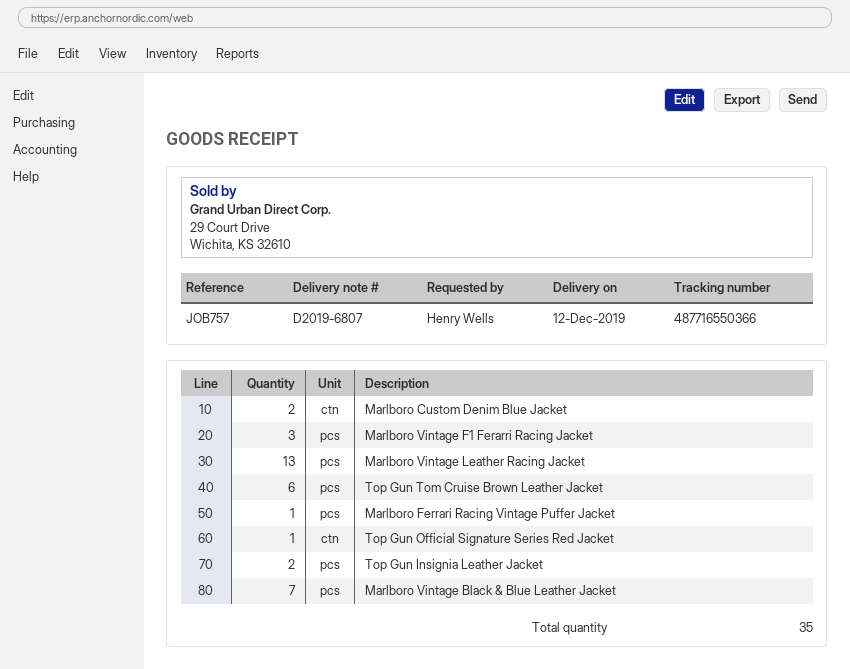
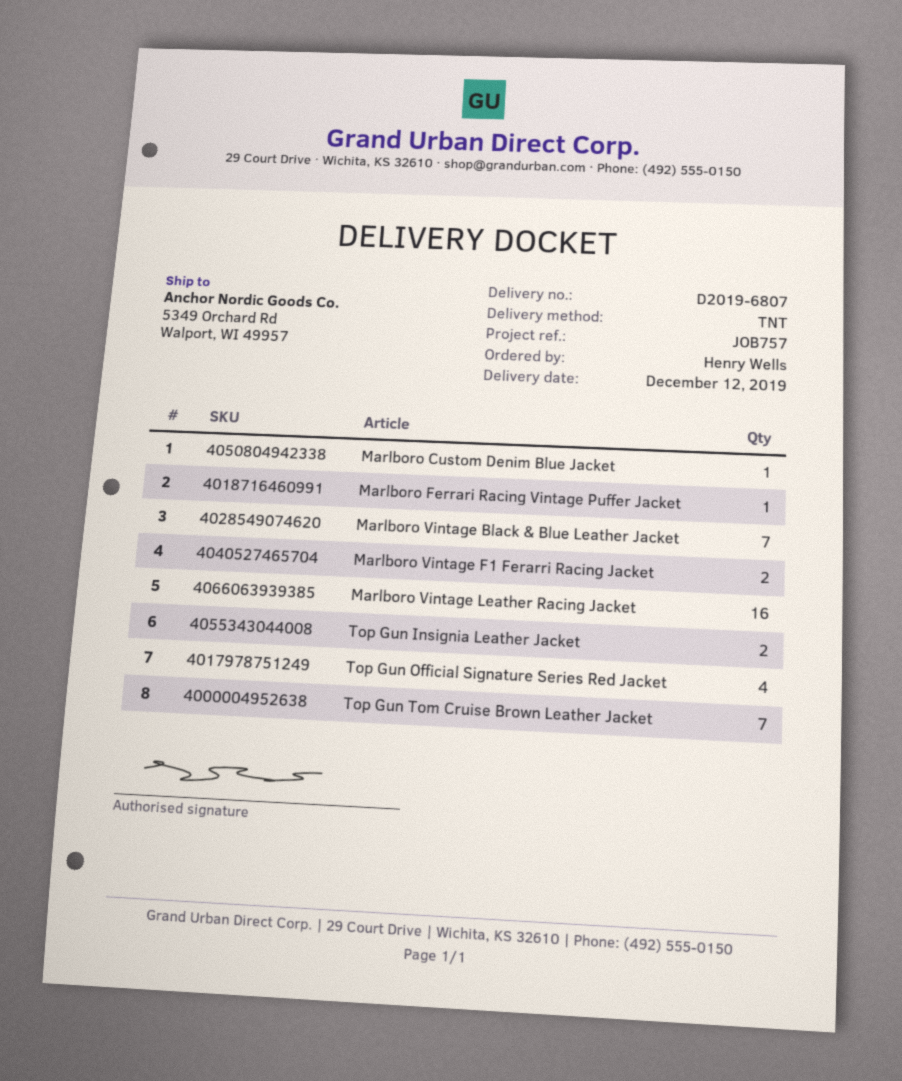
Marlboro Custom Denim Blue Jacket: 2 -> 1
Marlboro Vintage F1 Ferarri Racing Jacket: 3 -> 2
Marlboro Vintage Leather Racing Jacket: 13 -> 16
Top Gun Tom Cruise Brown Leather Jacket: 6 -> 7
Top Gun Official Signature Series Red Jacket: 1 -> 4

